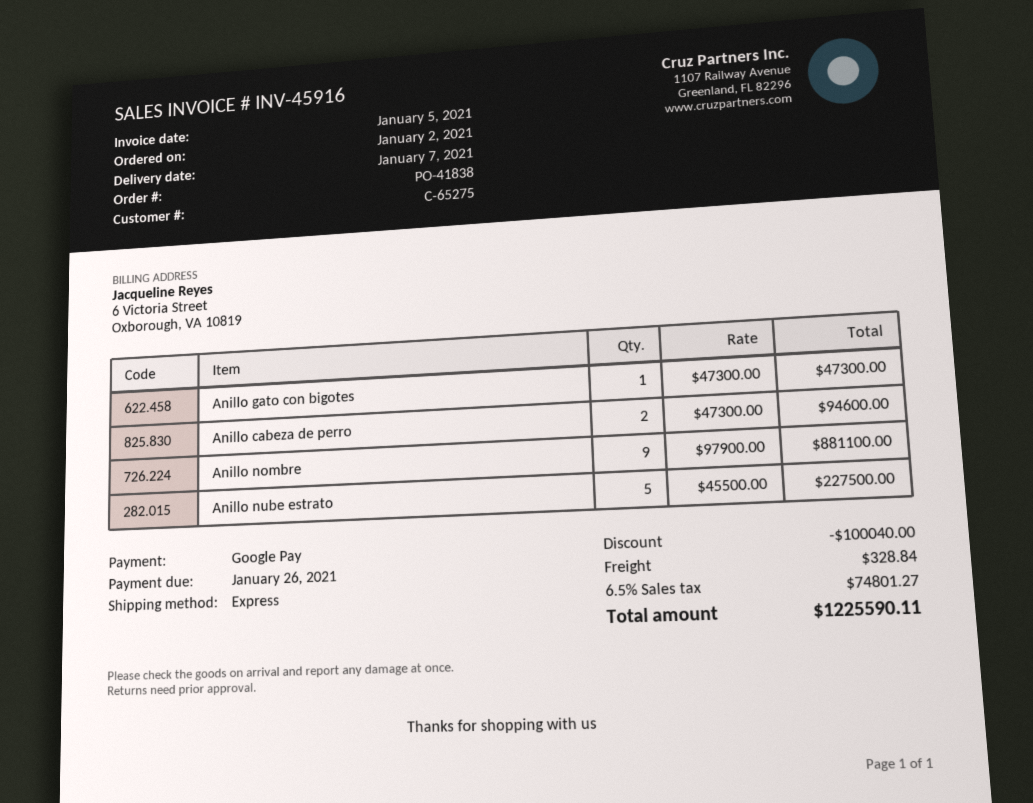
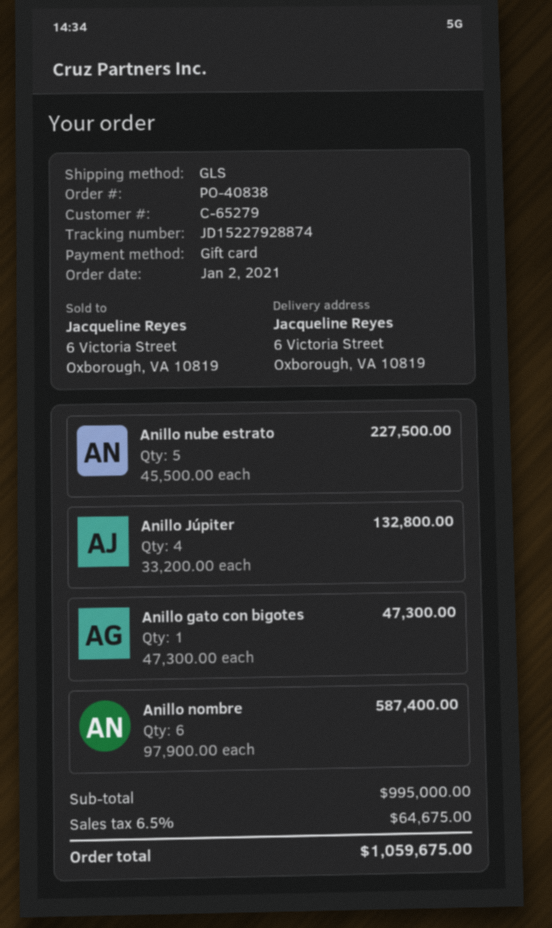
order number: PO-41838 -> PO-40838
customer number: C-65275 -> C-65279
payment method: Google Pay -> gift card
shipping method: express -> GLS
Anillo cabeza de perro: 2 x 47300.00 = 94600.00 -> none
Anillo nombre: 9 x 97900.00 = 881100.00 -> 6 x 97900.00 = 587400.00
Anillo Júpiter: none -> 4 x 33200.00 = 132800.00
discount: 100040.00 -> none
shipping: 328.84 -> none
tax: 6.5% = 74801.27 -> 6.5% = 64675.00
total: 1225590.11 -> 1059675.00

